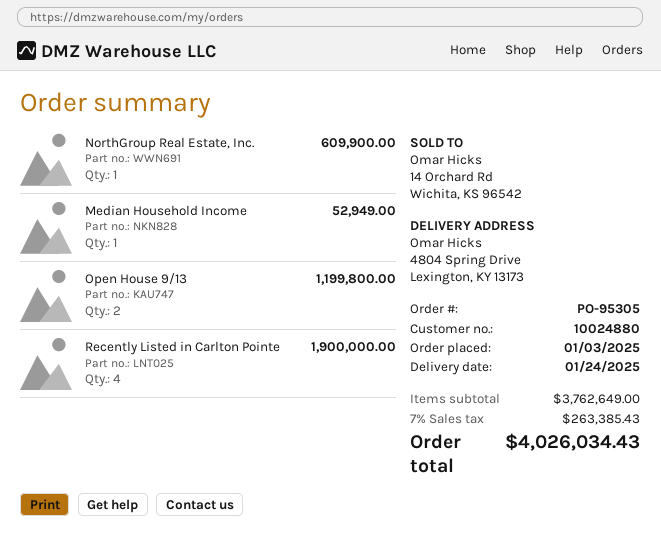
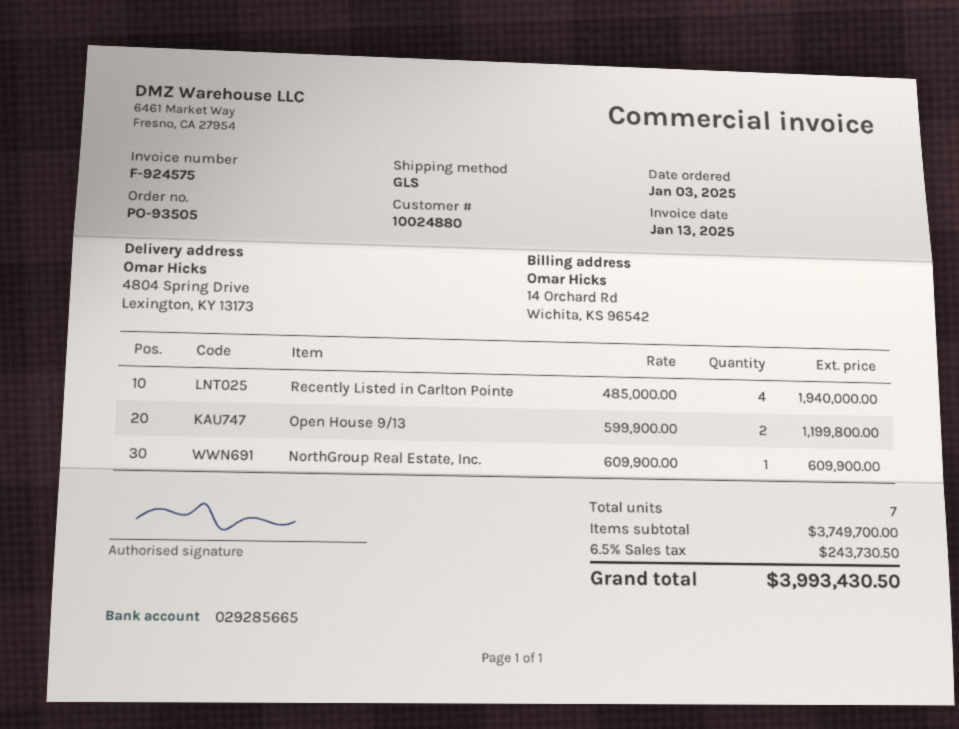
order number: PO-95305 -> PO-93505
Median Household Income: 1 for 52949.00 -> none
Recently Listed in Carlton Pointe: 4 for 1900000.00 -> 4 for 1940000.00
subtotal: 3762649.00 -> 3749700.00
tax: 7% = 263385.43 -> 6.5% = 243730.50
total: 4026034.43 -> 3993430.50

